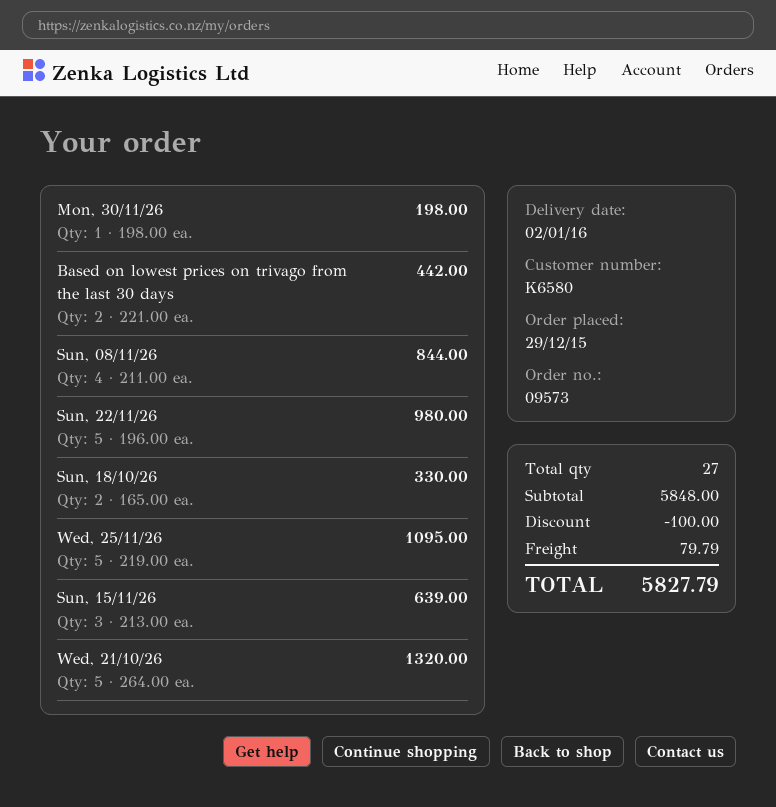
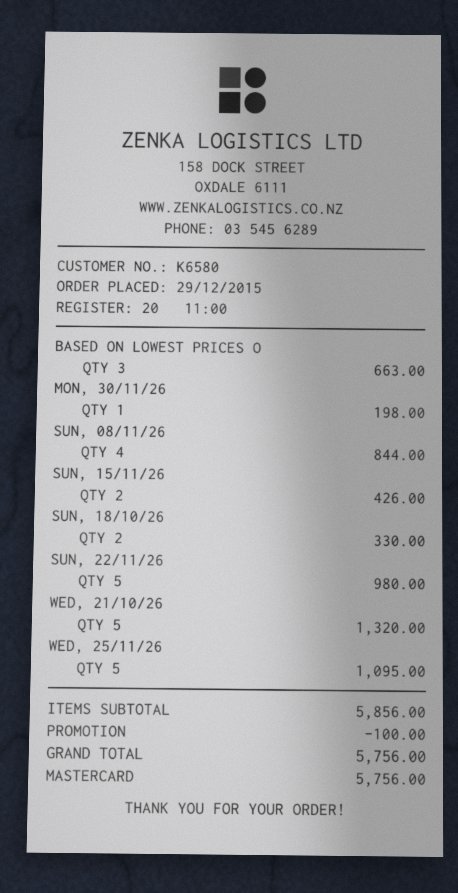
Based on lowest prices on trivago from the last 30 days: 2 for 442.00 -> 3 for 663.00
Sun, 15/11/26: 3 for 639.00 -> 2 for 426.00
subtotal: 5848.00 -> 5856.00
shipping: 79.79 -> none
total: 5827.79 -> 5756.00

